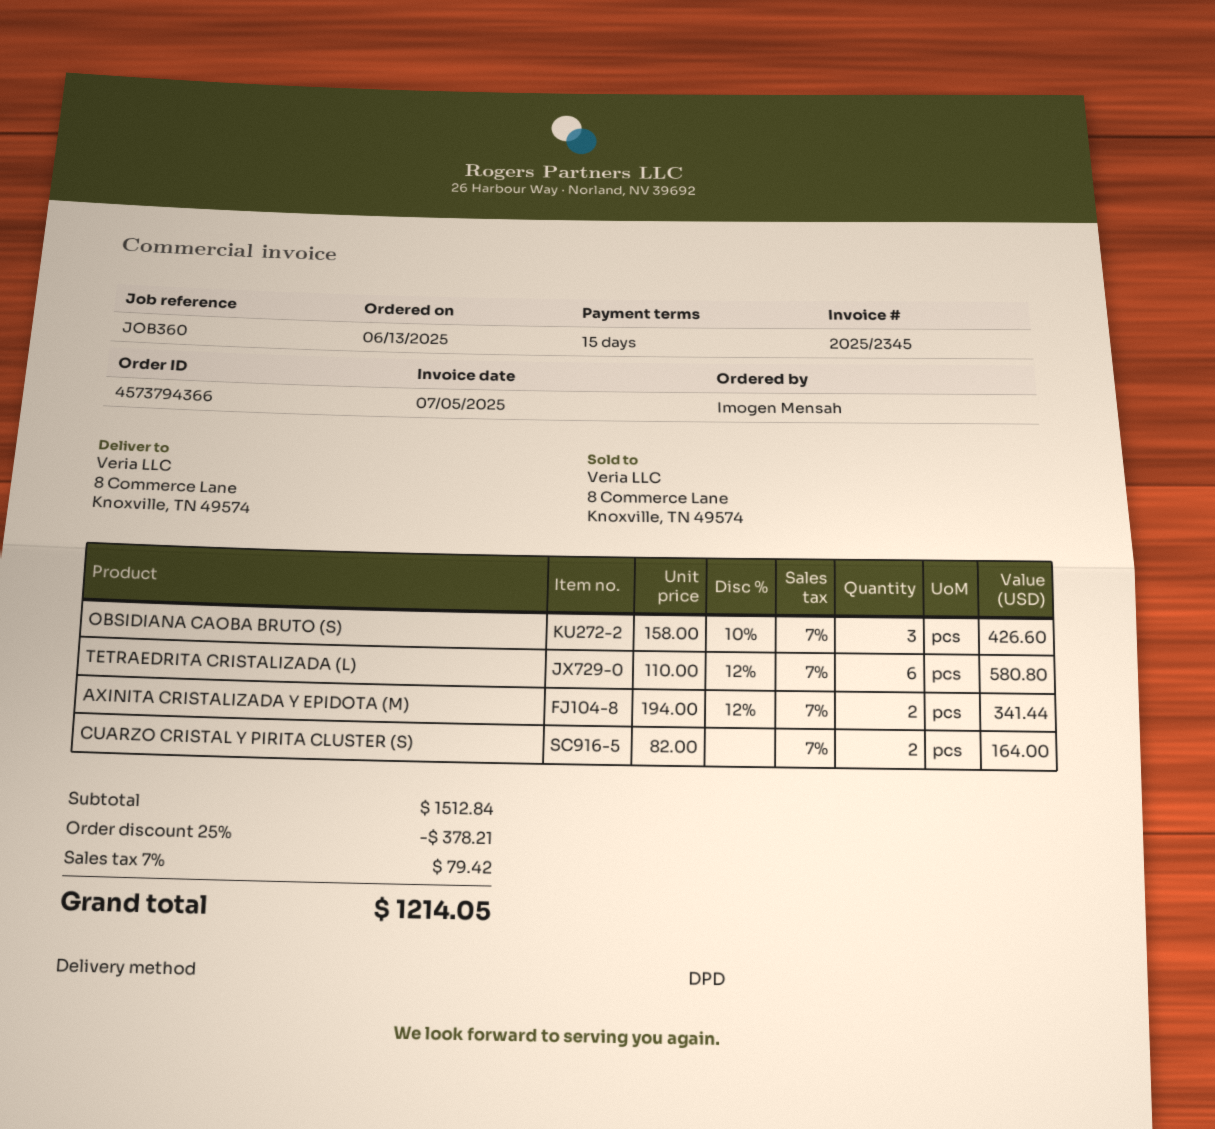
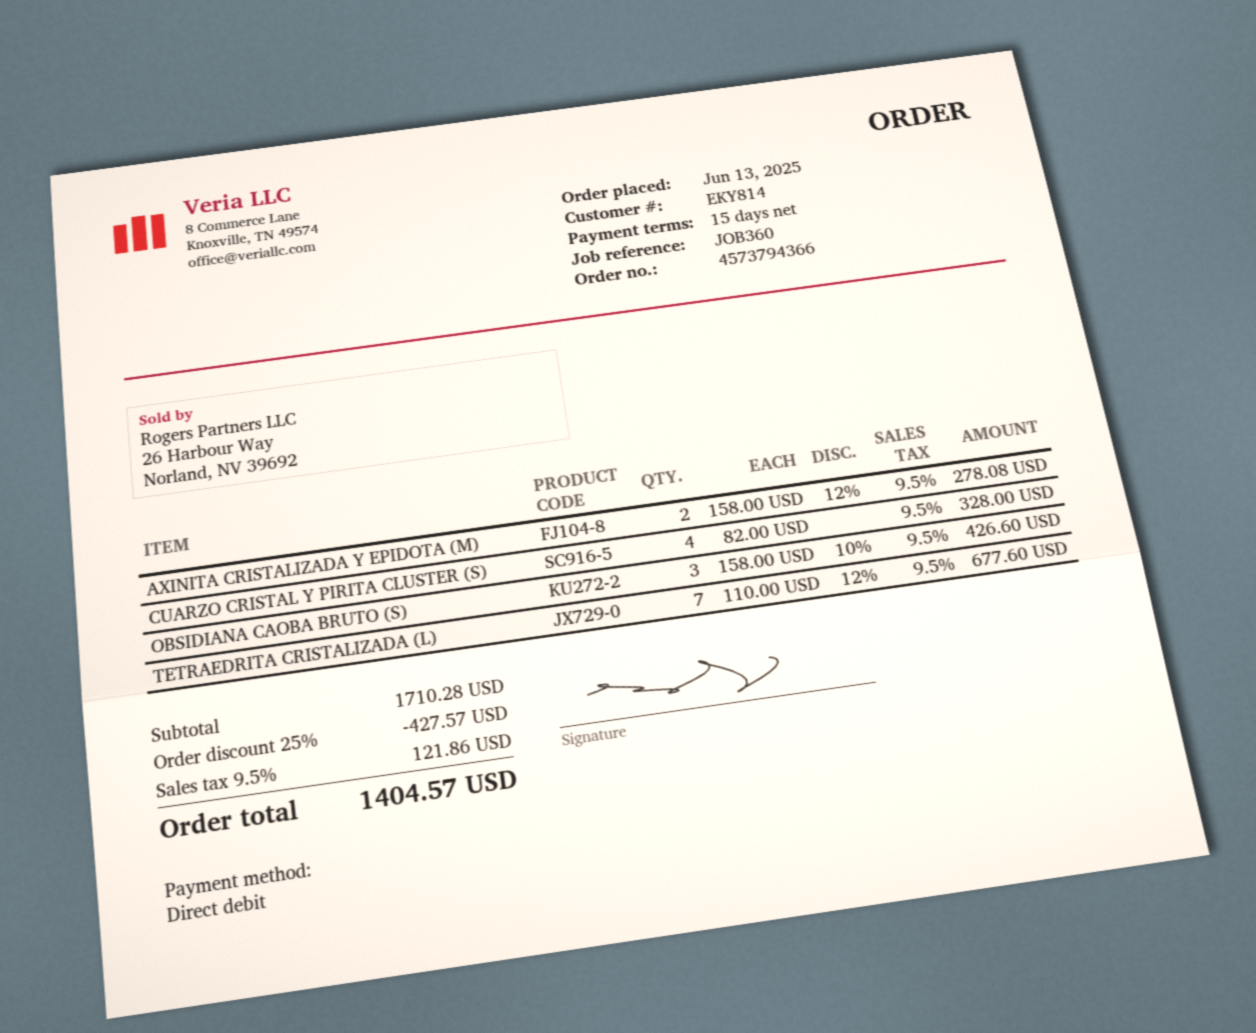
TETRAEDRITA CRISTALIZADA (L): 6 x 110.00 - 12% = 580.80 -> 7 x 110.00 - 12% = 677.60
AXINITA CRISTALIZADA Y EPIDOTA (M): 2 x 194.00 - 12% = 341.44 -> 2 x 158.00 - 12% = 278.08
CUARZO CRISTAL Y PIRITA CLUSTER (S): 2 x 82.00 = 164.00 -> 4 x 82.00 = 328.00
subtotal: 1512.84 -> 1710.28
discount: 25% = 378.21 -> 25% = 427.57
tax: 7% = 79.42 -> 9.5% = 121.86
total: 1214.05 -> 1404.57

